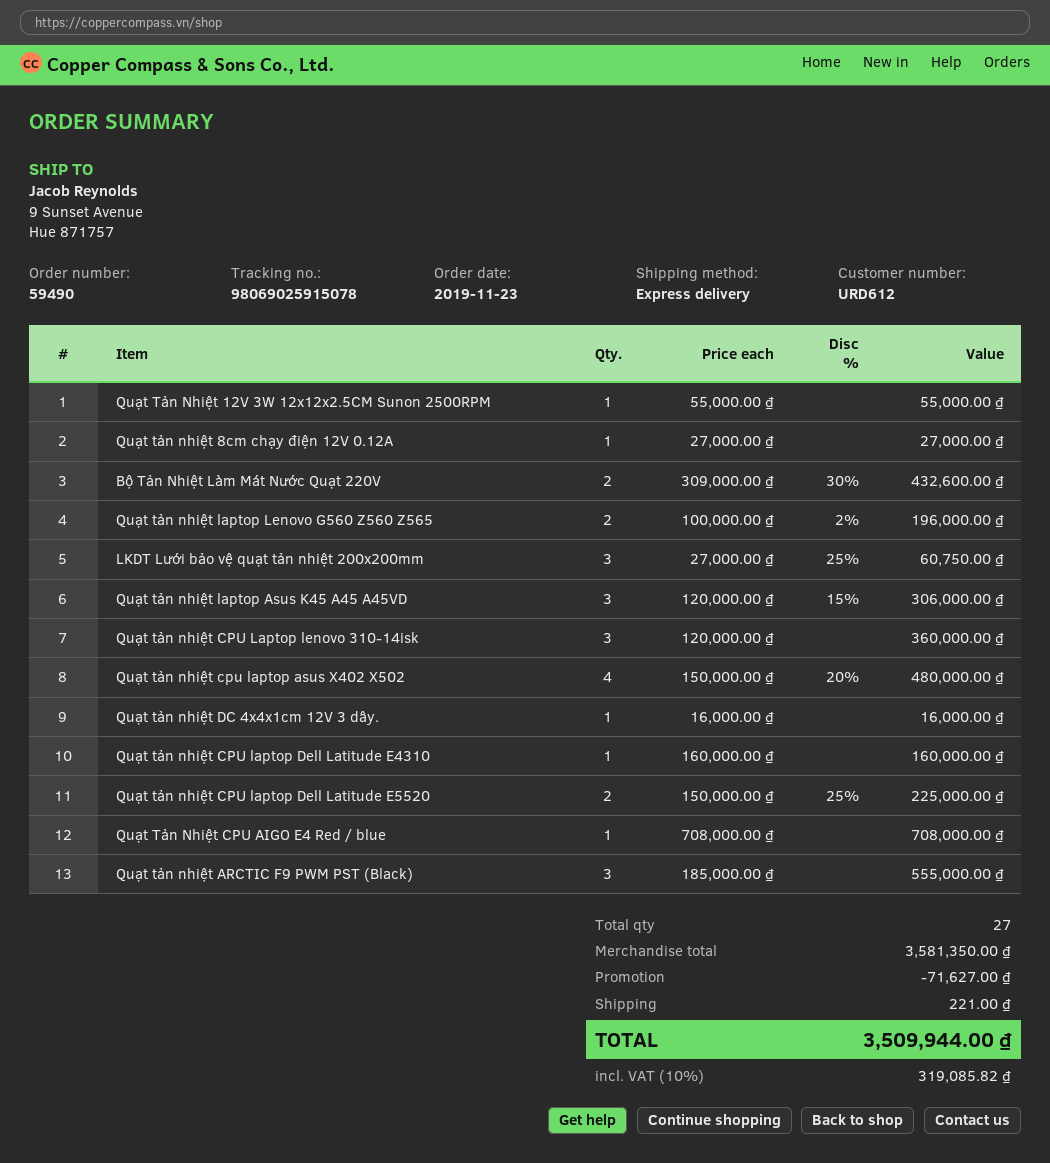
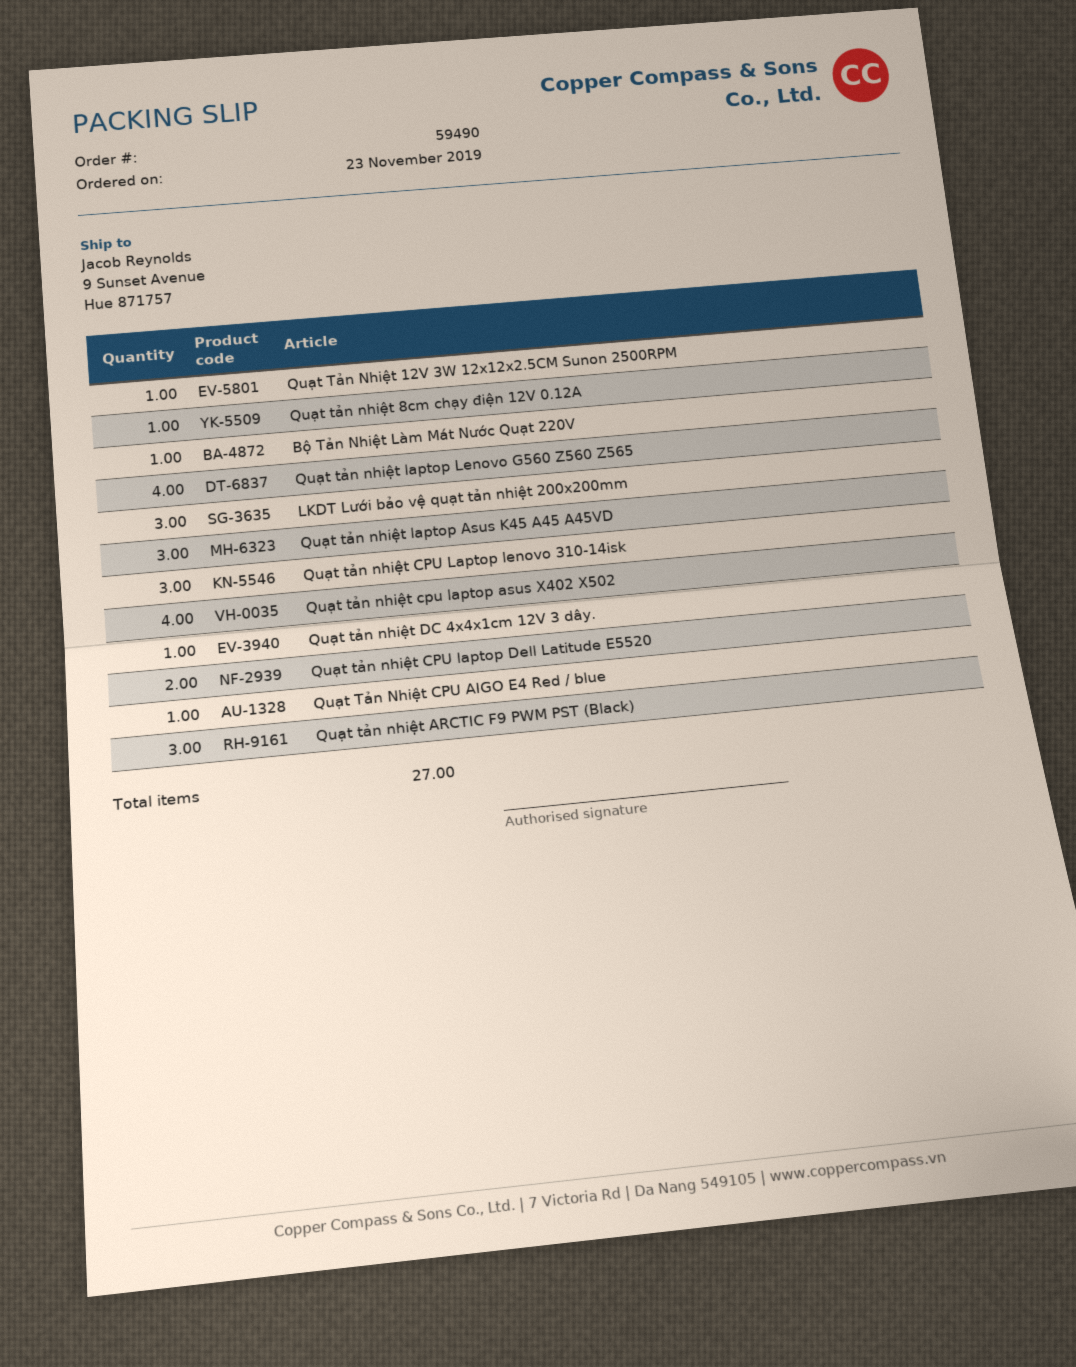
Bộ Tản Nhiệt Làm Mát Nước Quạt 220V: 2 -> 1
Quạt tản nhiệt laptop Lenovo G560 Z560 Z565: 2 -> 4
Quạt tản nhiệt CPU laptop Dell Latitude E4310: 1 -> none

